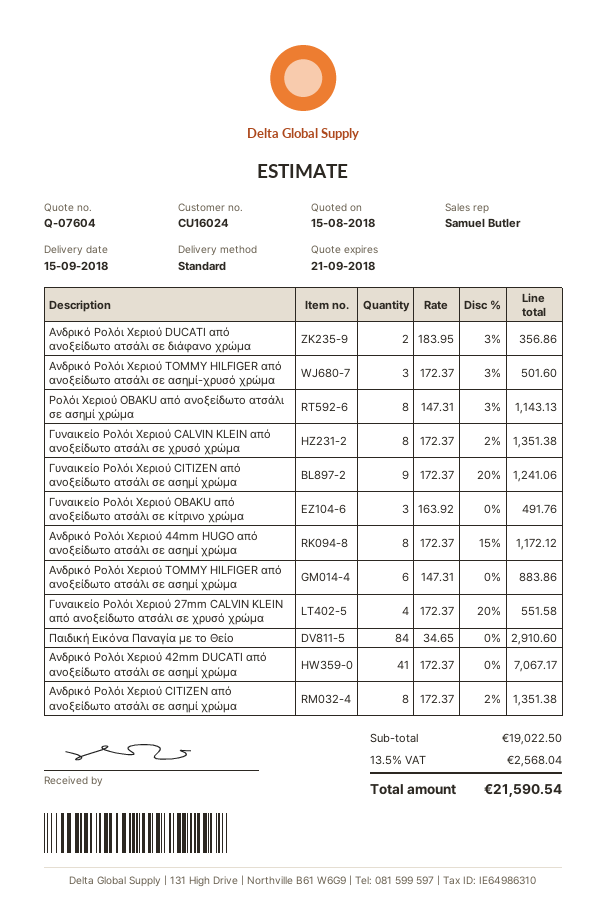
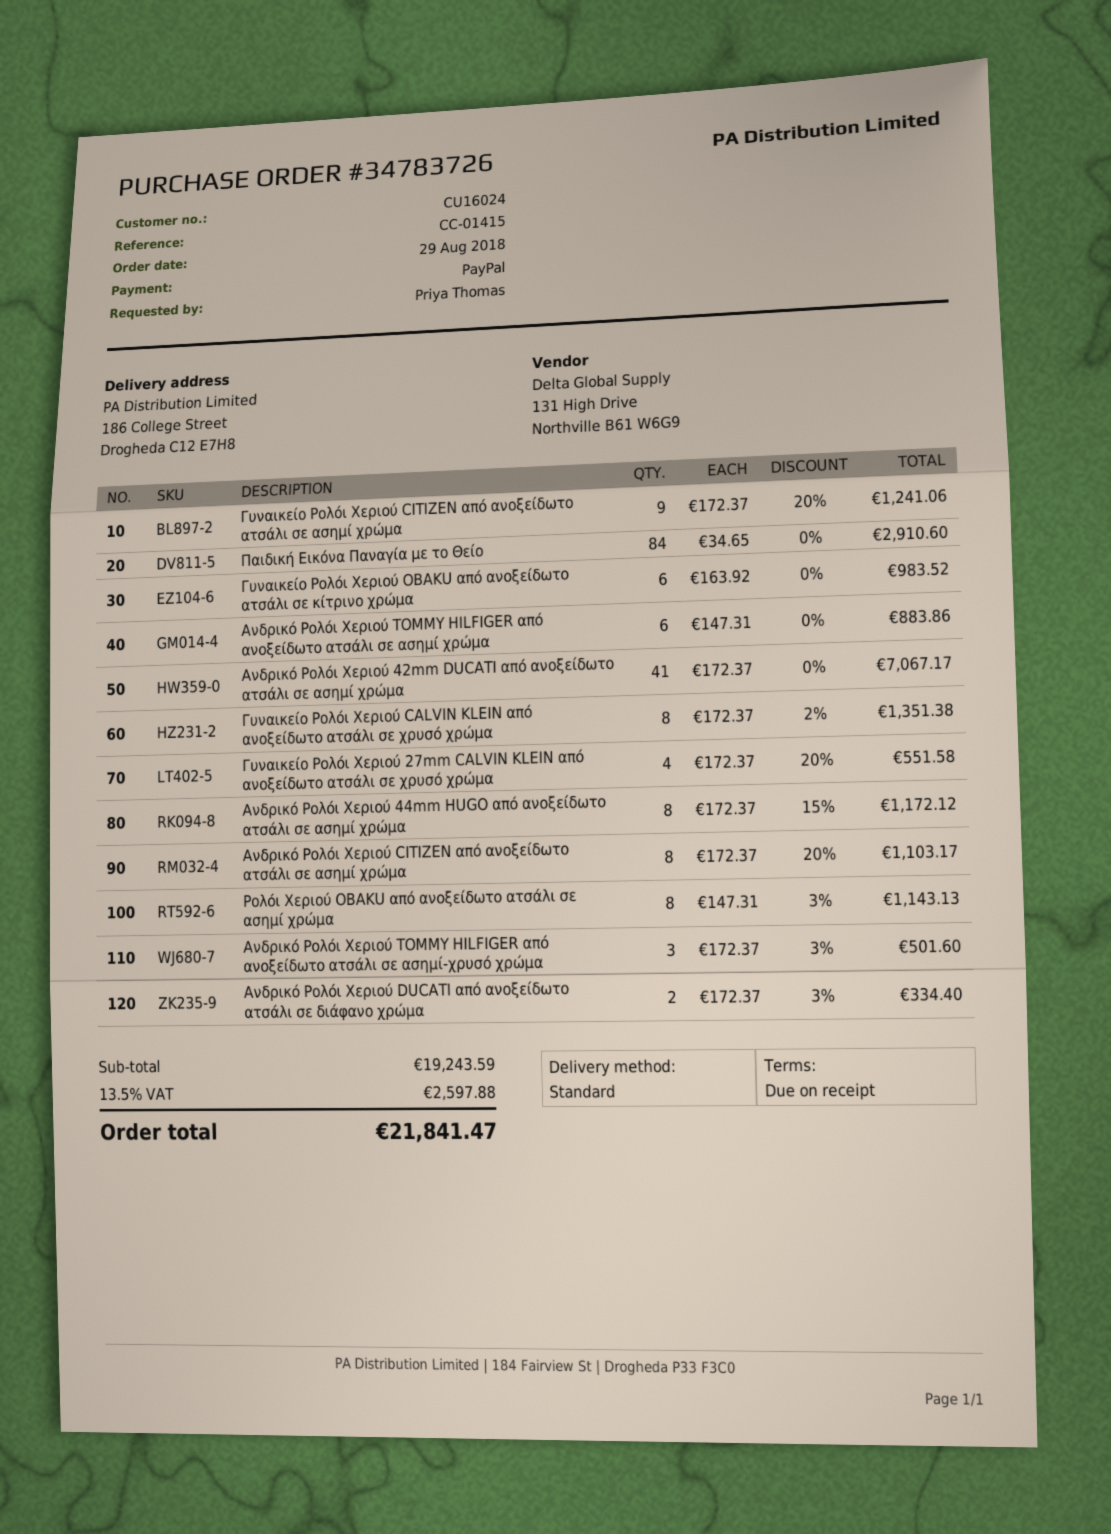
Ανδρικό Ρολόι Χεριού DUCATI από ανοξείδωτο ατσάλι σε διάφανο χρώμα: 2 x 183.95 - 3% = 356.86 -> 2 x 172.37 - 3% = 334.40
Γυναικείο Ρολόι Χεριού OBAKU από ανοξείδωτο ατσάλι σε κίτρινο χρώμα: 3 x 163.92 = 491.76 -> 6 x 163.92 = 983.52
Ανδρικό Ρολόι Χεριού CITIZEN από ανοξείδωτο ατσάλι σε ασημί χρώμα: 8 x 172.37 - 2% = 1351.38 -> 8 x 172.37 - 20% = 1103.17
subtotal: 19022.50 -> 19243.59
tax: 13.5% = 2568.04 -> 13.5% = 2597.88
total: 21590.54 -> 21841.47

